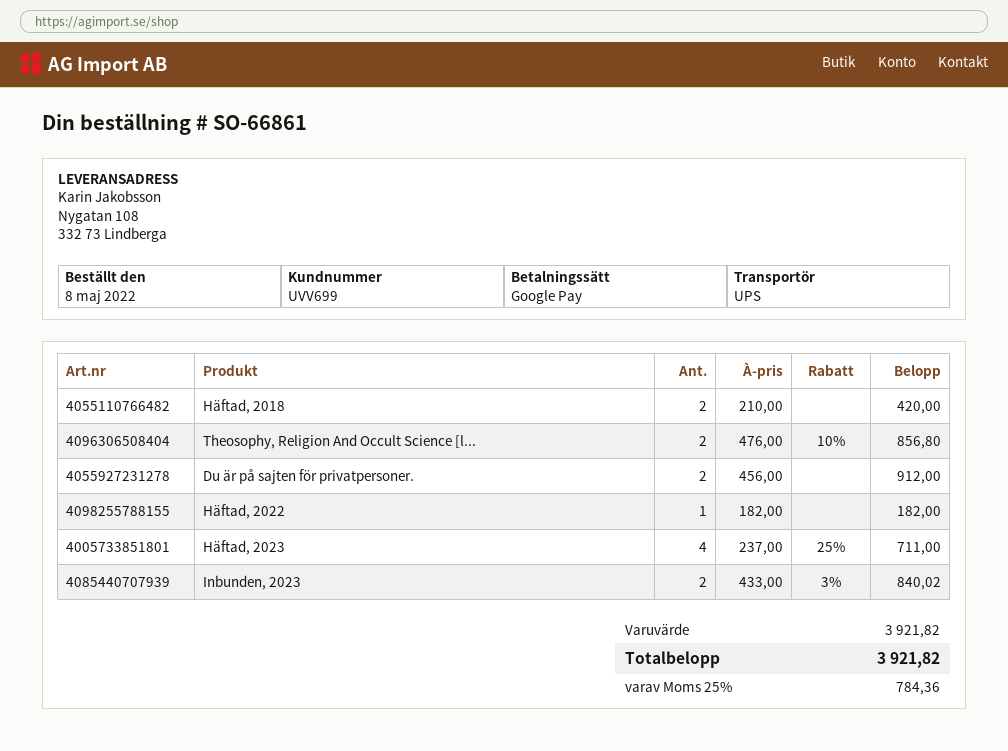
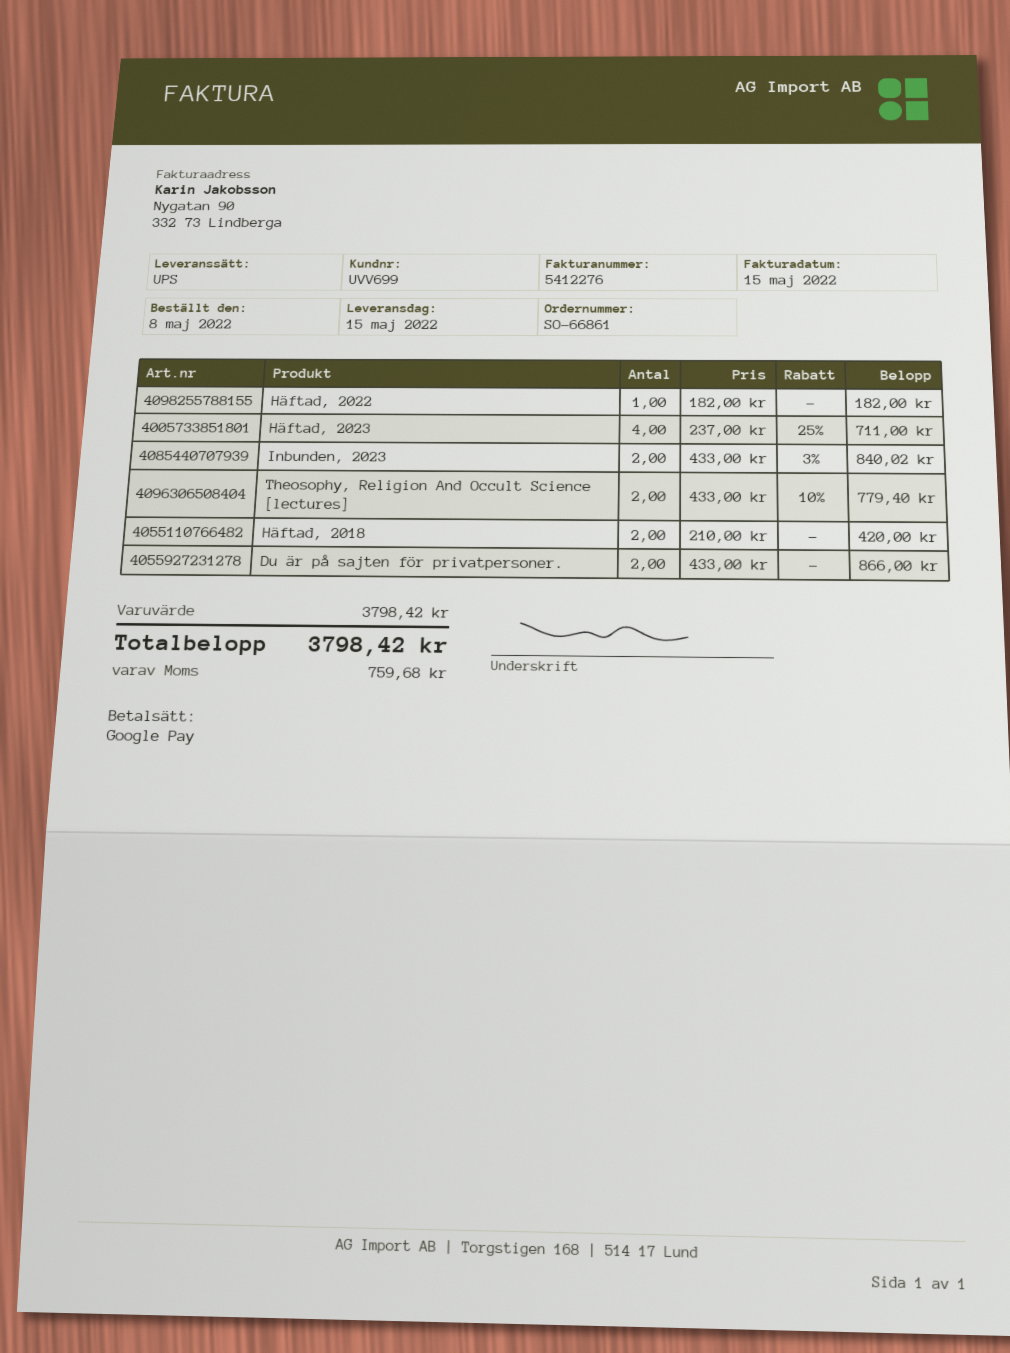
Theosophy, Religion And Occult Science [l...: 2 x 476.00 - 10% = 856.80 -> 2 x 433.00 - 10% = 779.40
Du är på sajten för privatpersoner.: 2 x 456.00 = 912.00 -> 2 x 433.00 = 866.00
subtotal: 3921.82 -> 3798.42
tax: 784.36 -> 759.68
total: 3921.82 -> 3798.42

